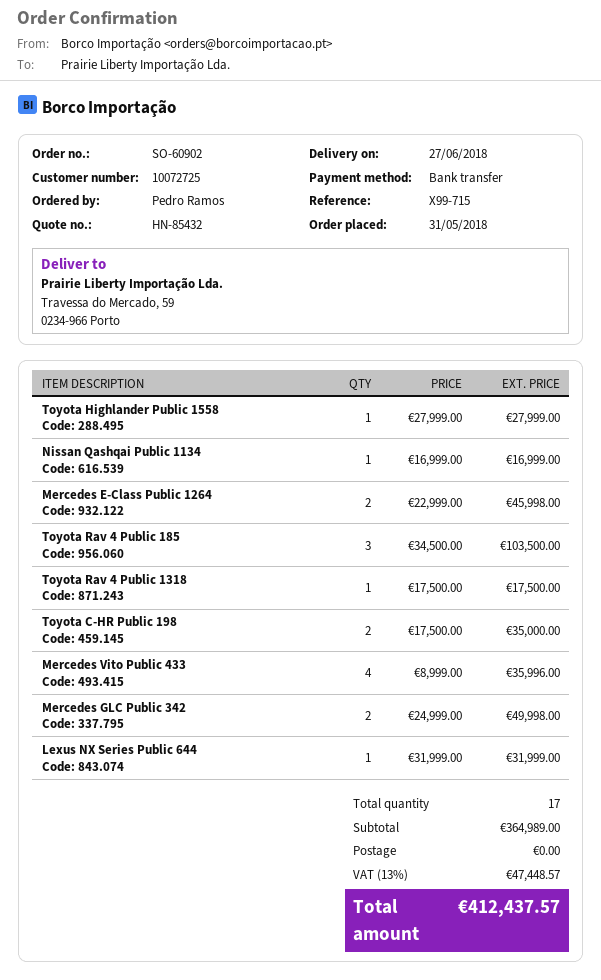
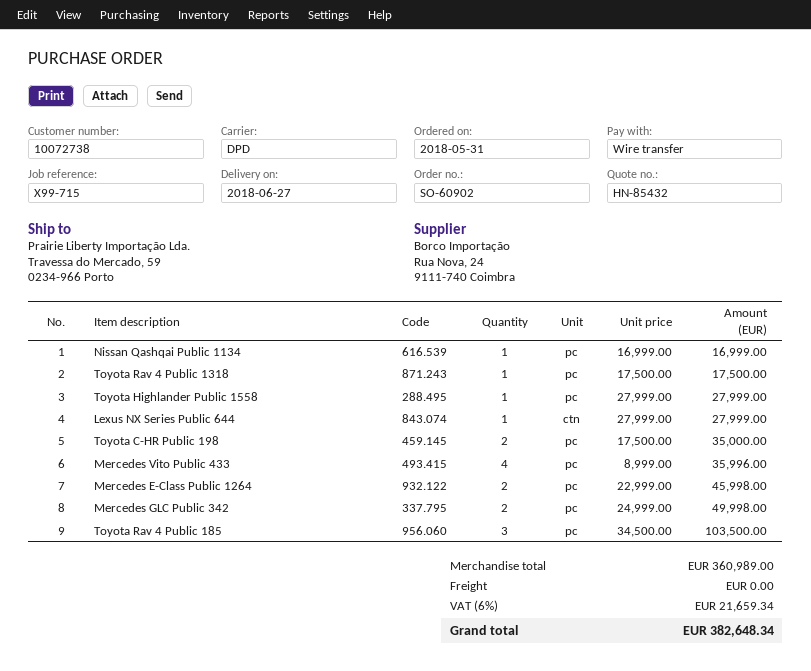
customer number: 10072725 -> 10072738
Lexus NX Series Public 644: 1 x 31999.00 = 31999.00 -> 1 x 27999.00 = 27999.00
subtotal: 364989.00 -> 360989.00
tax: 13% = 47448.57 -> 6% = 21659.34
total: 412437.57 -> 382648.34

